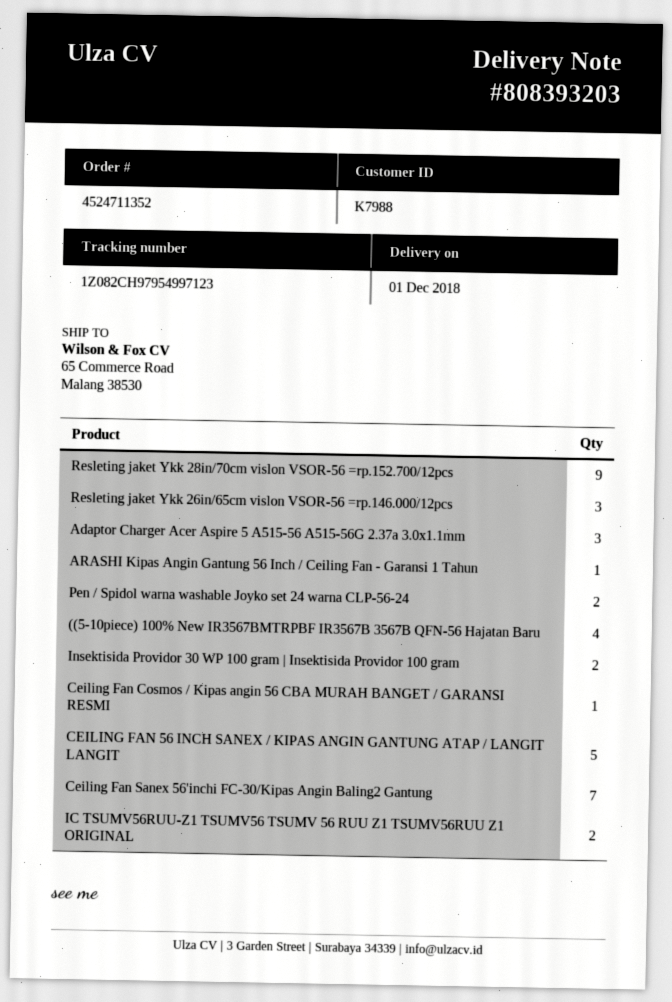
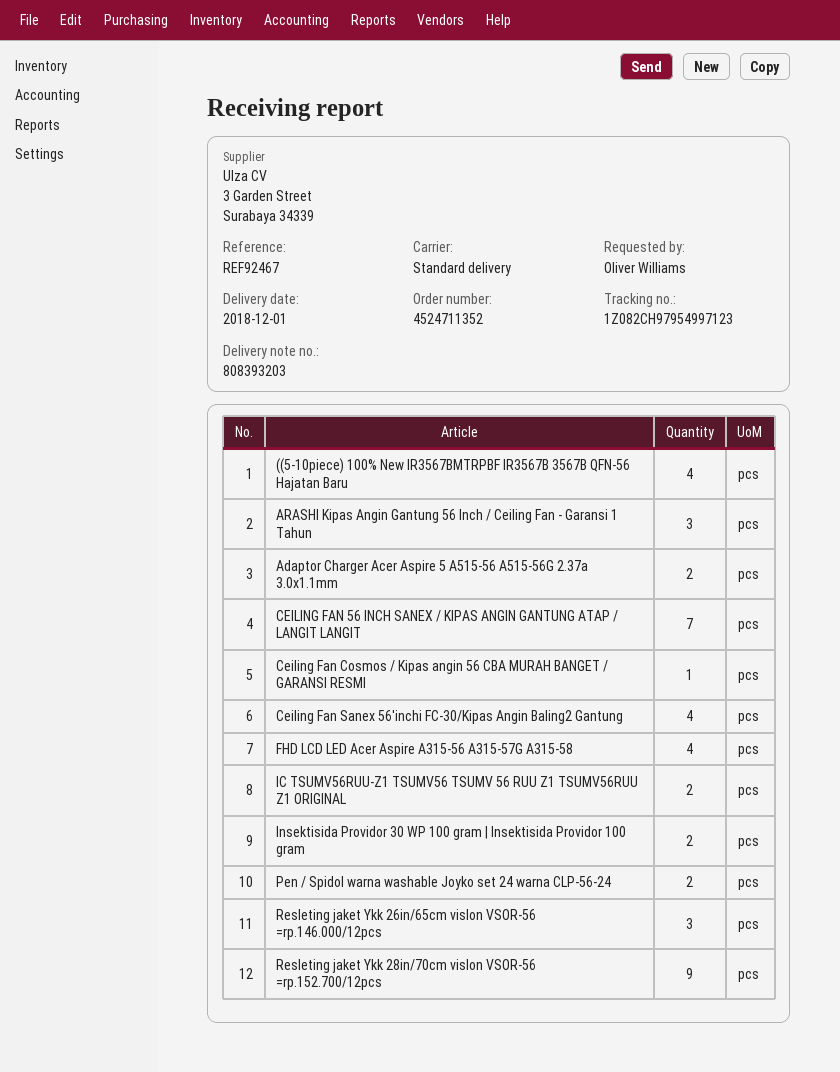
Adaptor Charger Acer Aspire 5 A515-56 A515-56G 2.37a 3.0x1.1mm: 3 -> 2
ARASHI Kipas Angin Gantung 56 Inch / Ceiling Fan - Garansi 1 Tahun: 1 -> 3
CEILING FAN 56 INCH SANEX / KIPAS ANGIN GANTUNG ATAP / LANGIT LANGIT: 5 -> 7
Ceiling Fan Sanex 56'inchi FC-30/Kipas Angin Baling2 Gantung: 7 -> 4
FHD LCD LED Acer Aspire A315-56 A315-57G A315-58: none -> 4

